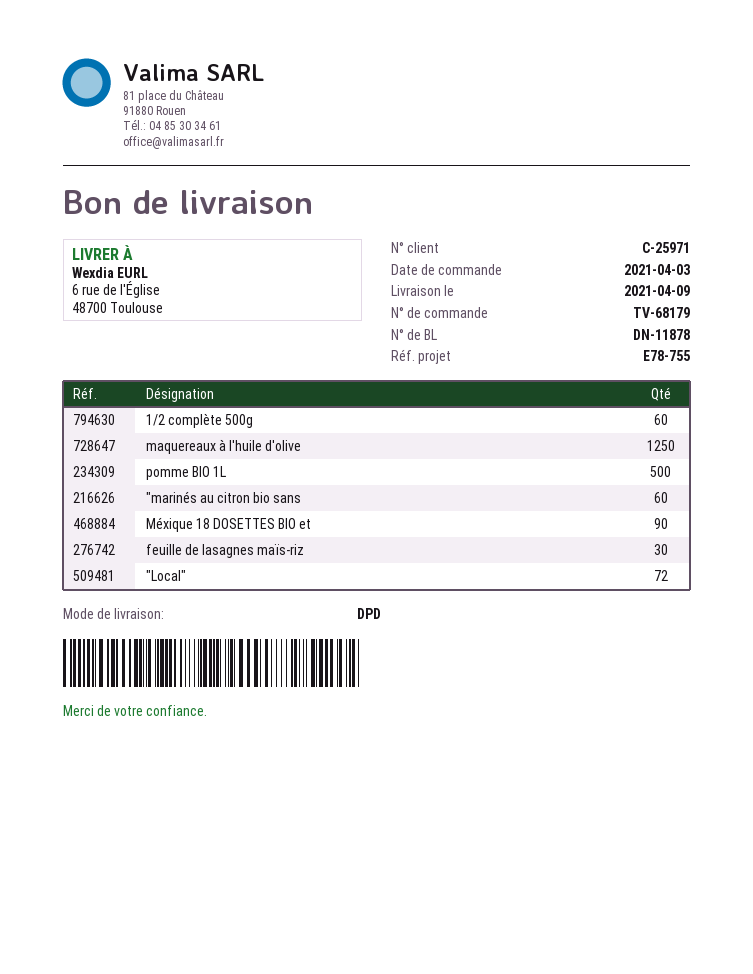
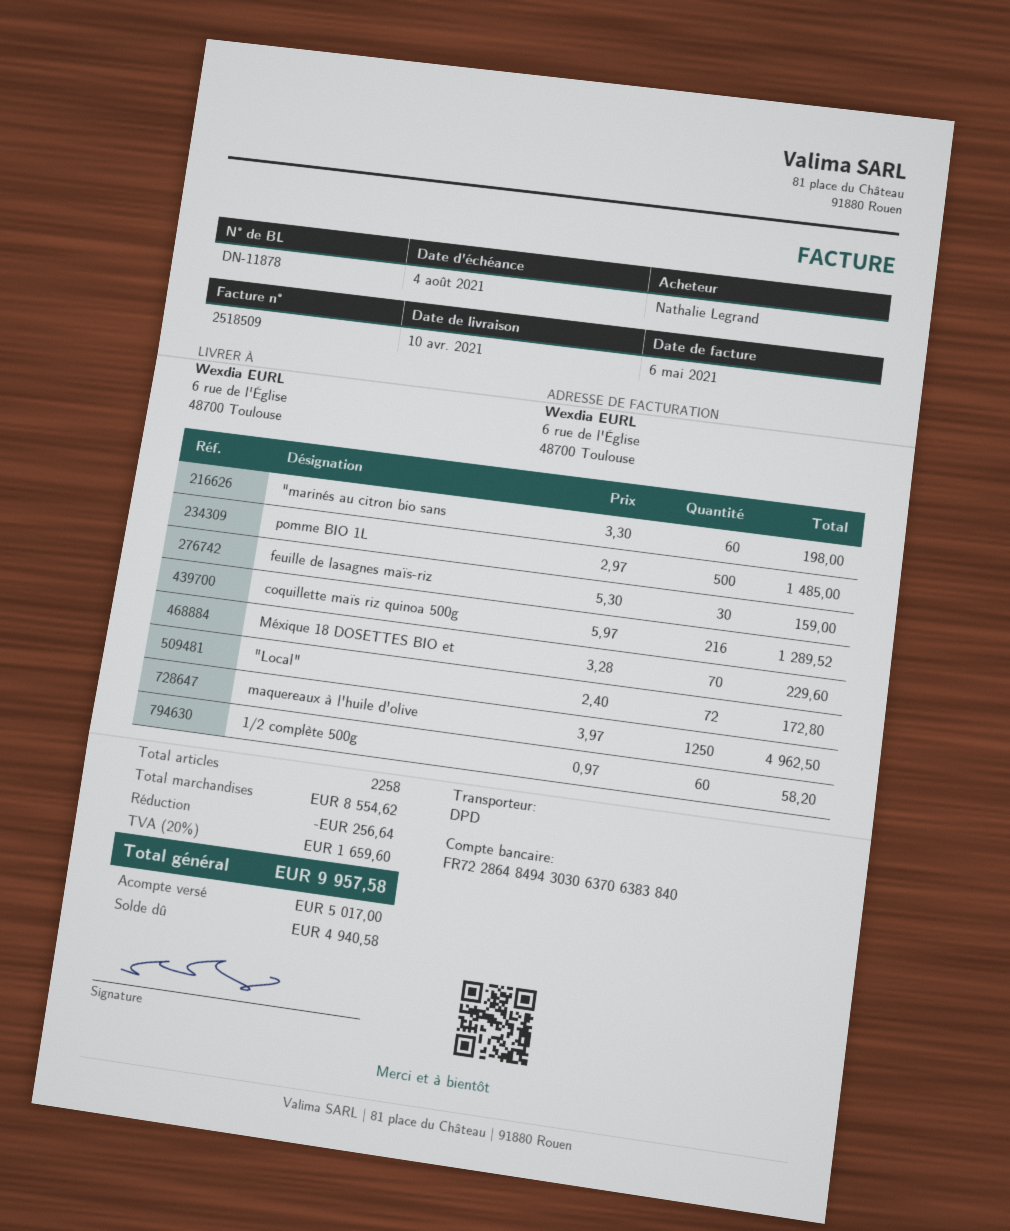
delivery date: 2021-04-09 -> 2021-04-10
Méxique 18 DOSETTES BIO et: 90 -> 70
coquillette maïs riz quinoa 500g: none -> 216

